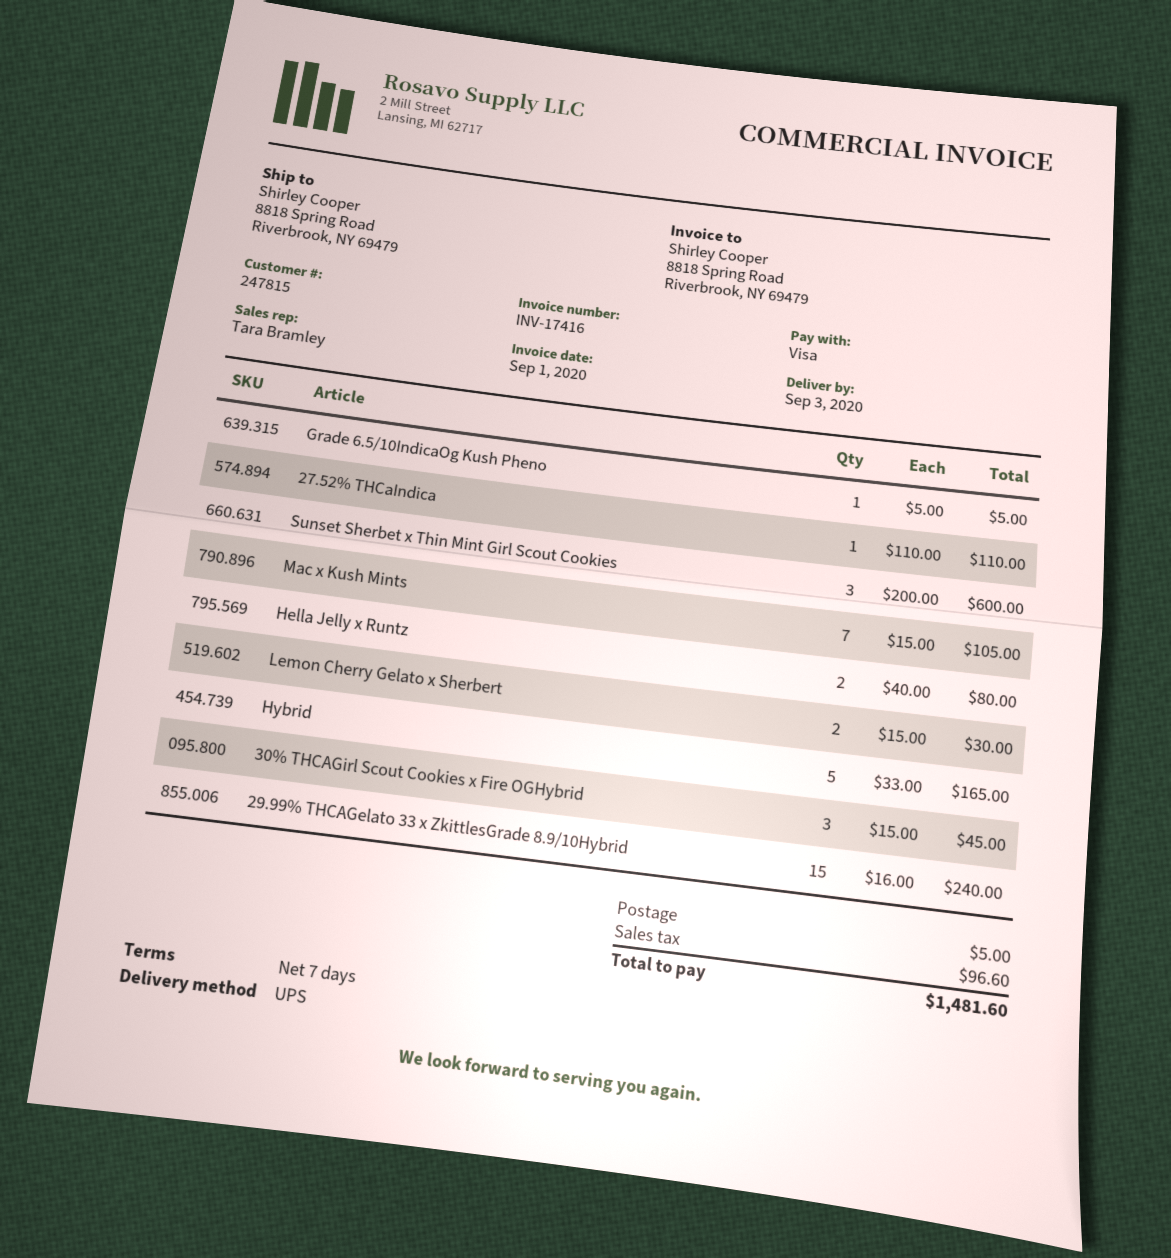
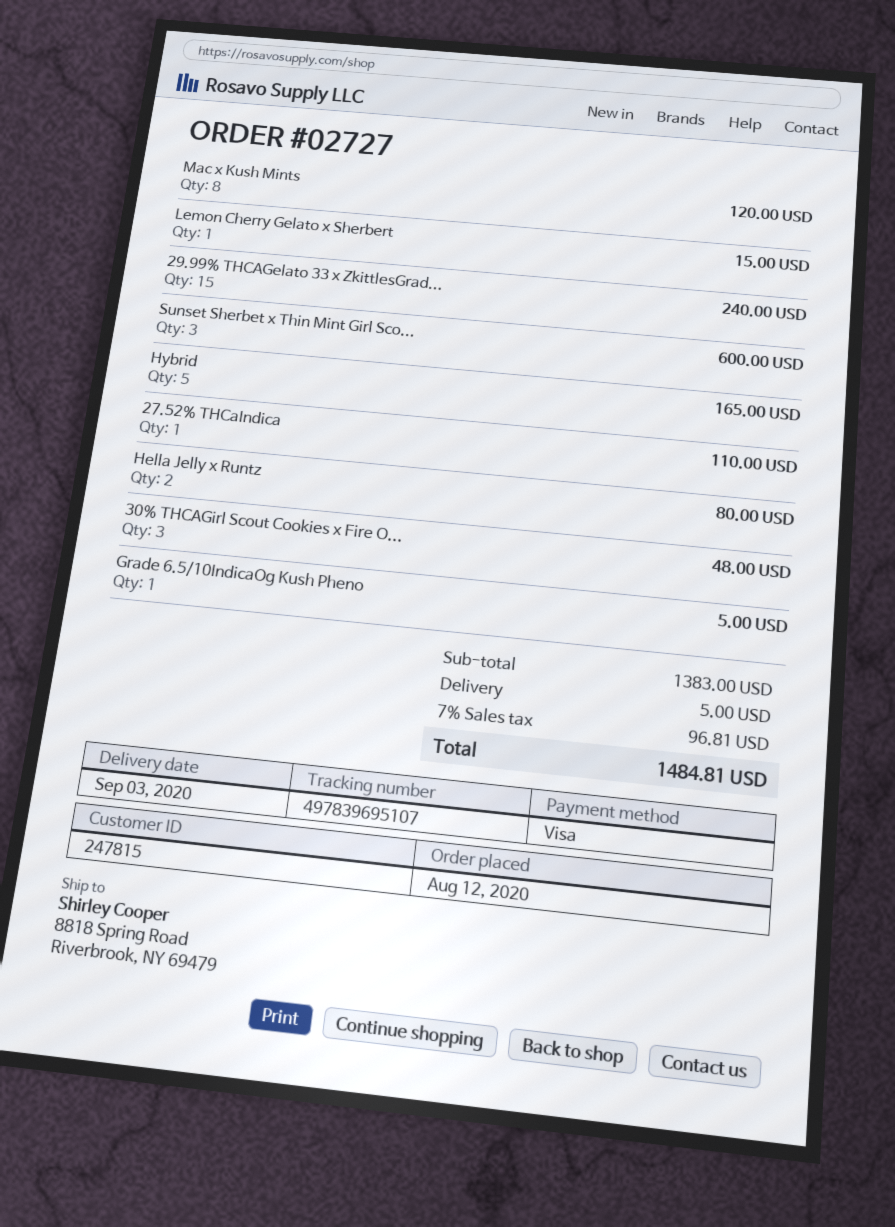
Mac x Kush Mints: 7 for 105.00 -> 8 for 120.00
Lemon Cherry Gelato x Sherbert: 2 for 30.00 -> 1 for 15.00
30% THCAGirl Scout Cookies x Fire OGHybrid: 3 for 45.00 -> 3 for 48.00
tax: 96.60 -> 96.81
total: 1481.60 -> 1484.81

